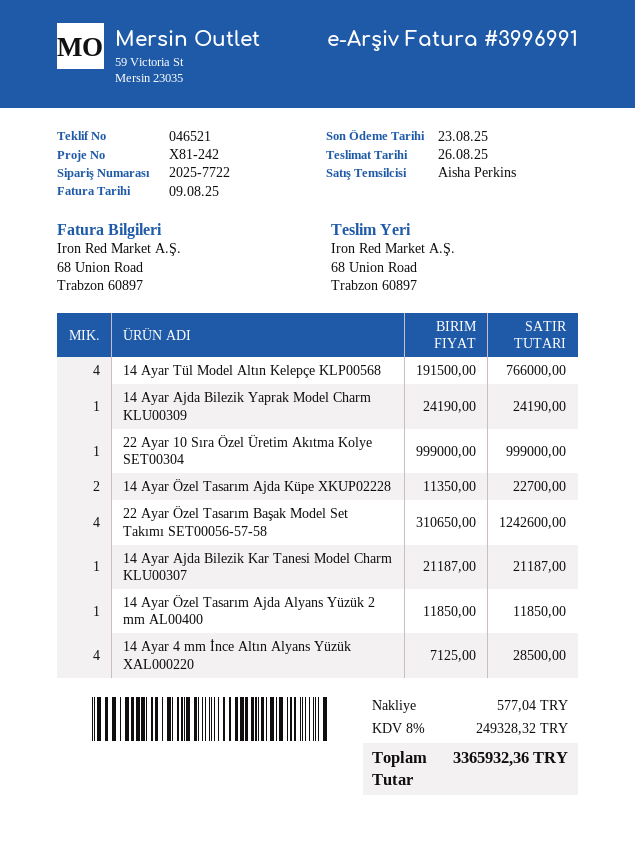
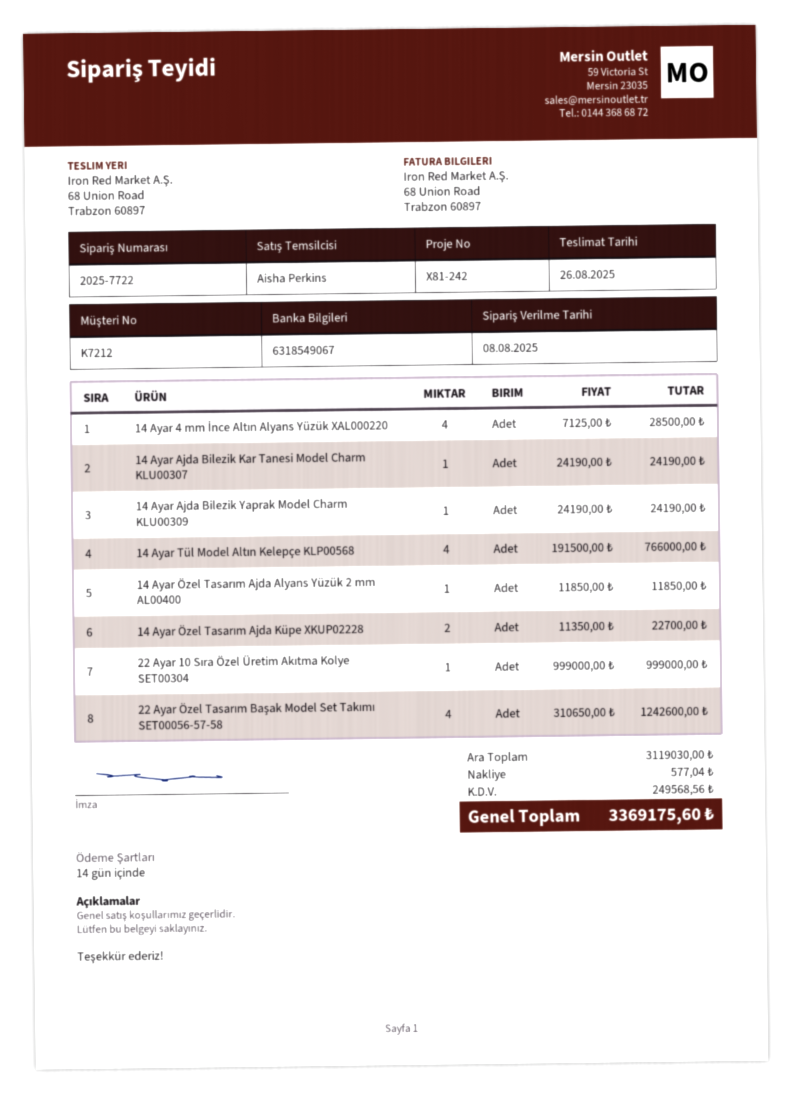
14 Ayar Ajda Bilezik Kar Tanesi Model Charm KLU00307: 1 x 21187.00 = 21187.00 -> 1 x 24190.00 = 24190.00
tax: 249328.32 -> 249568.56
total: 3365932.36 -> 3369175.60

